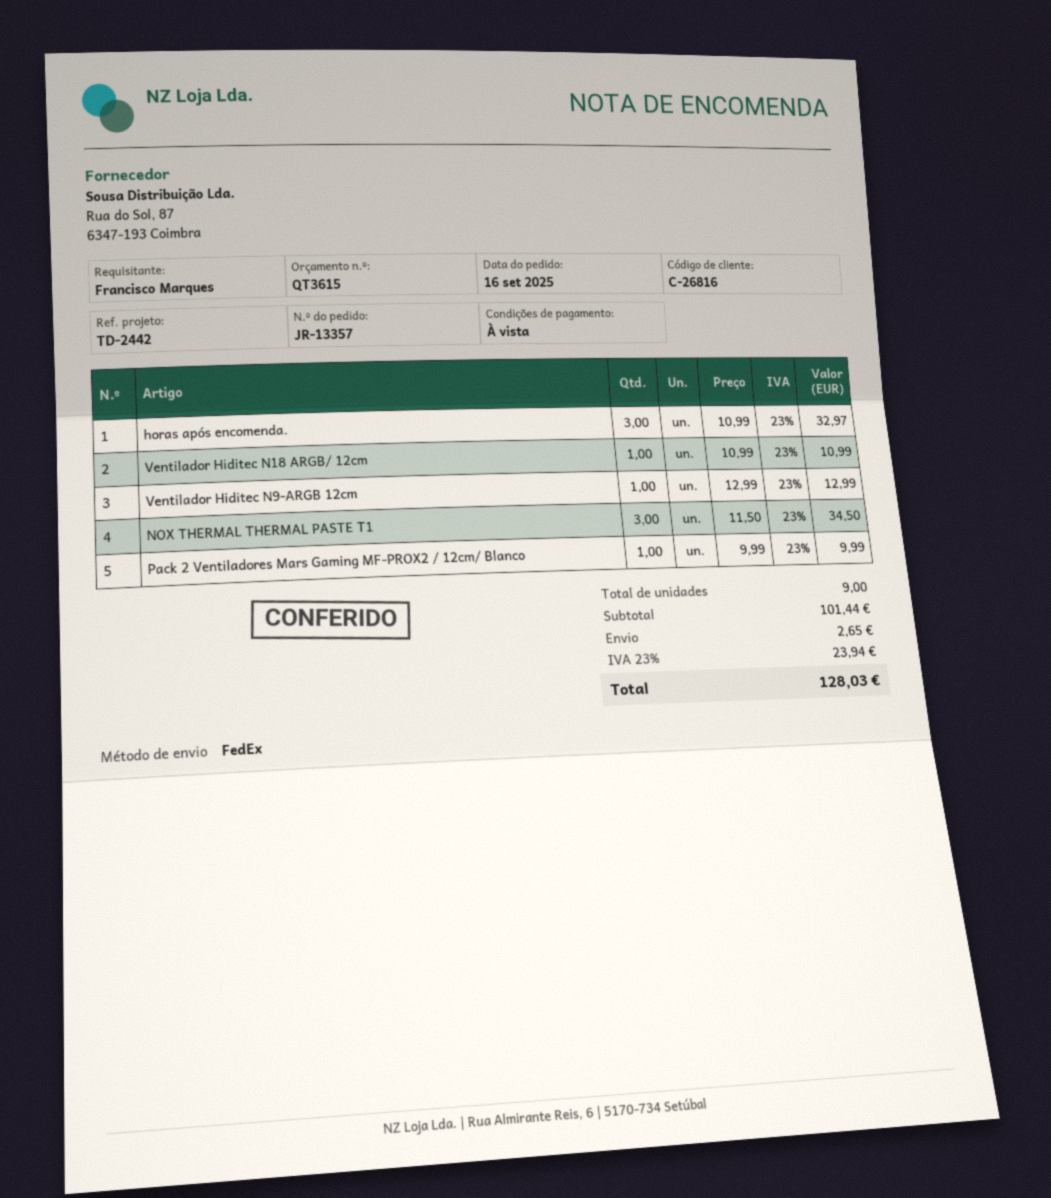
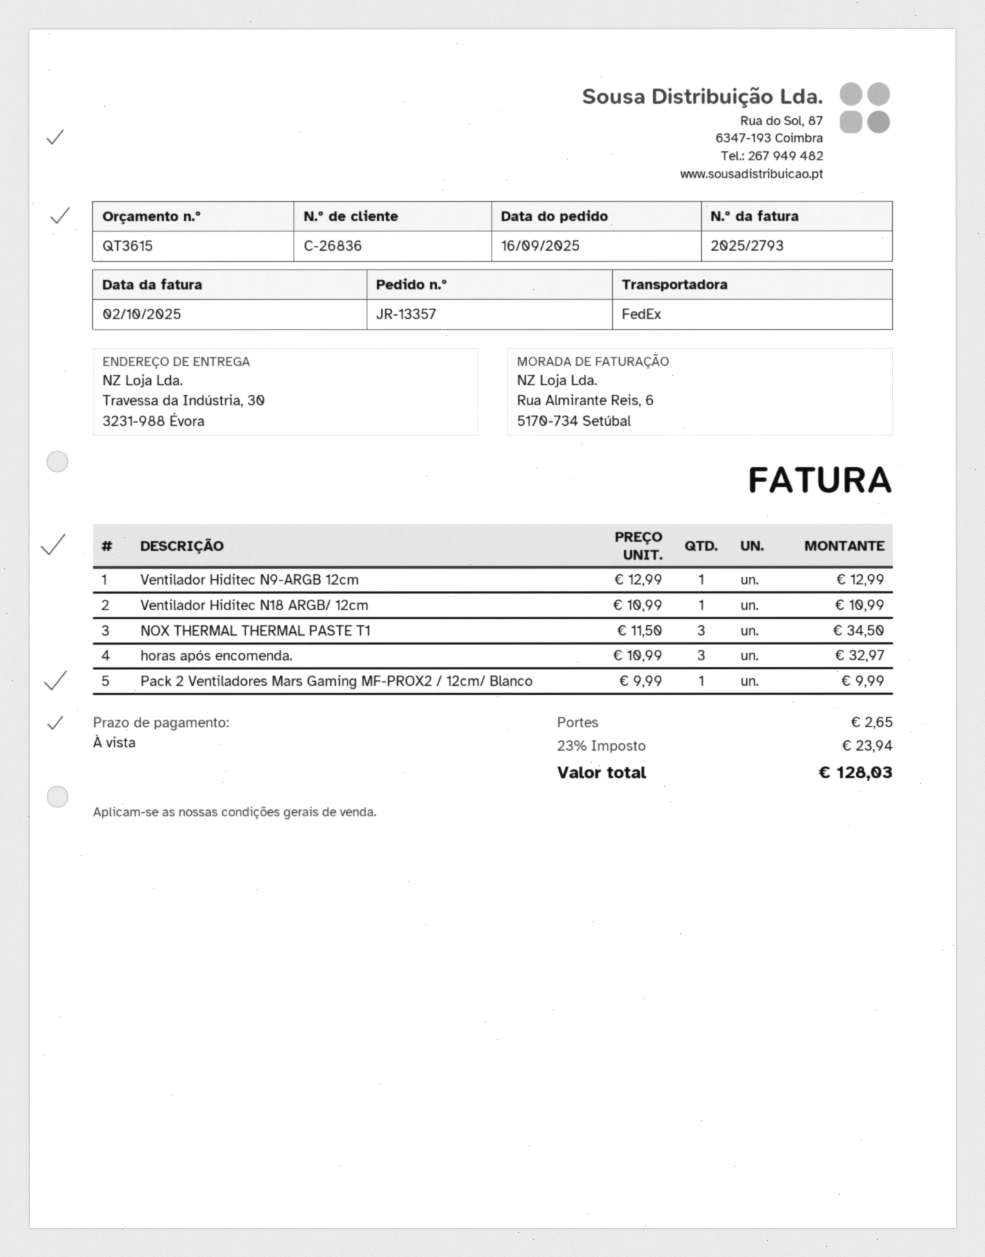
customer number: C-26816 -> C-26836

